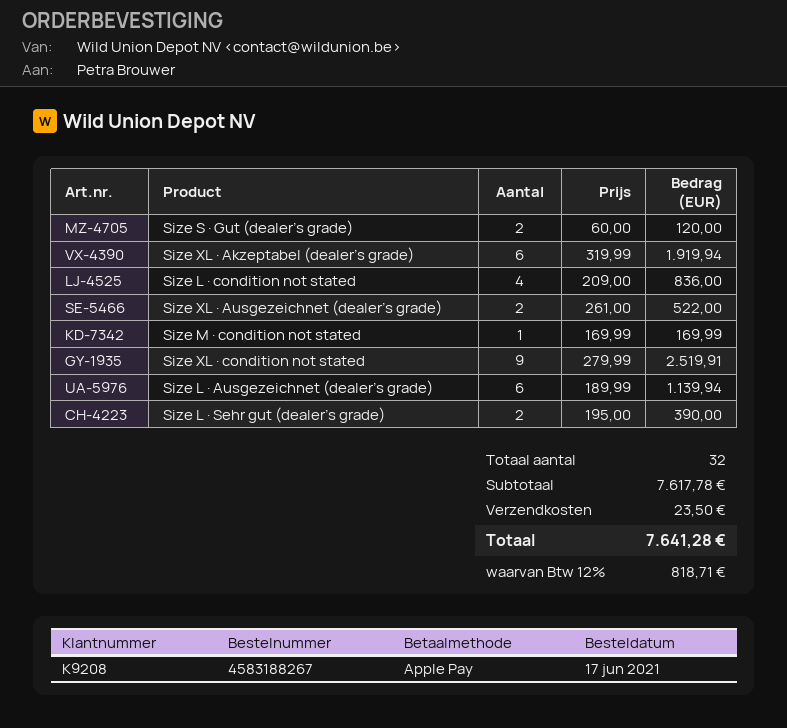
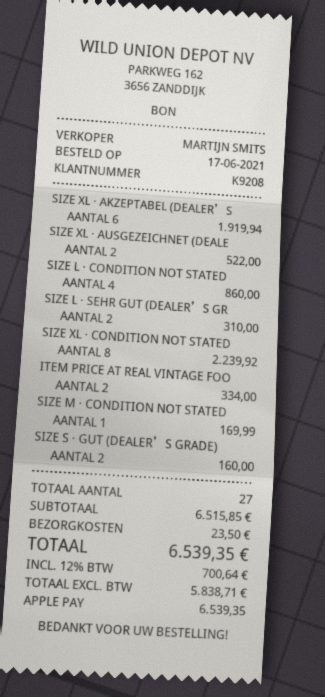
Size S · Gut (dealer’s grade): 2 for 120.00 -> 2 for 160.00
Size L · condition not stated: 4 for 836.00 -> 4 for 860.00
Size XL · condition not stated: 9 for 2519.91 -> 8 for 2239.92
Size L · Ausgezeichnet (dealer’s grade): 6 for 1139.94 -> none
Size L · Sehr gut (dealer’s grade): 2 for 390.00 -> 2 for 310.00
ITEM PRICE AT REAL VINTAGE FOO: none -> 2 for 334.00
total quantity: 32 -> 27
subtotal: 7617.78 -> 6515.85
tax: 12% = 818.71 -> 12% = 700.64
total: 7641.28 -> 6539.35

